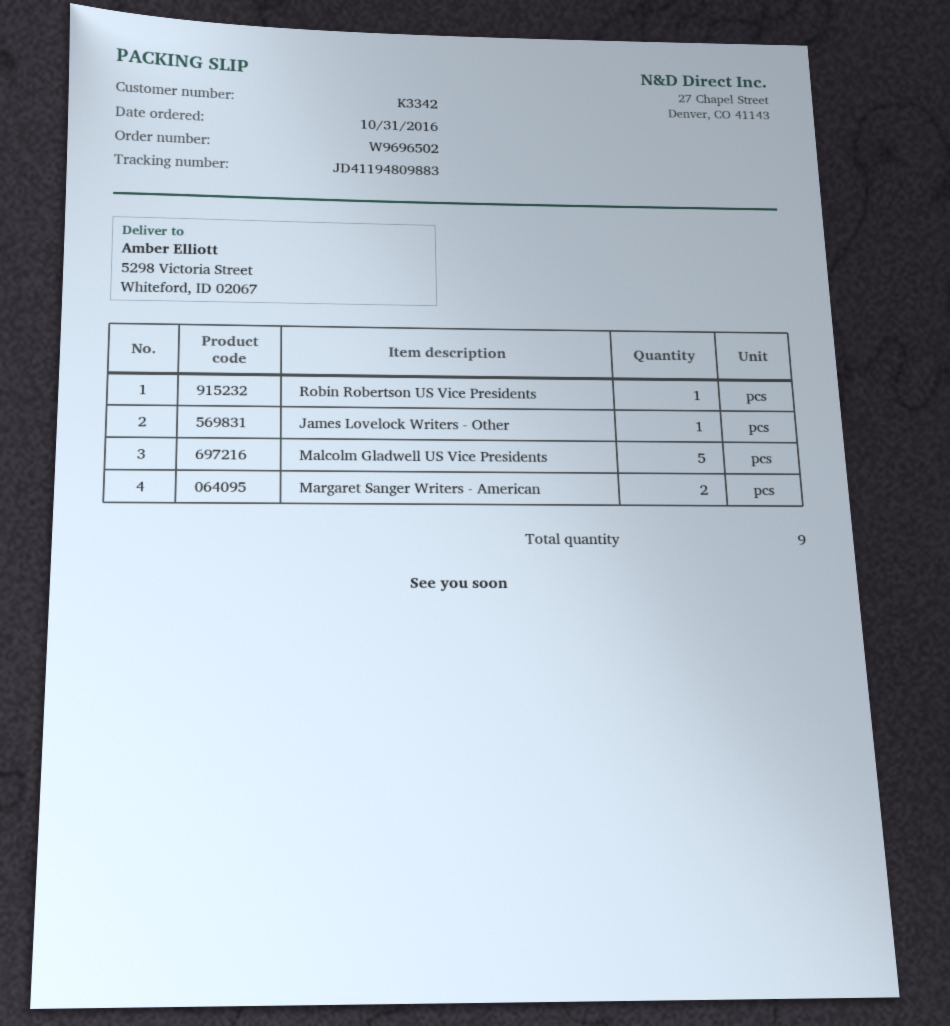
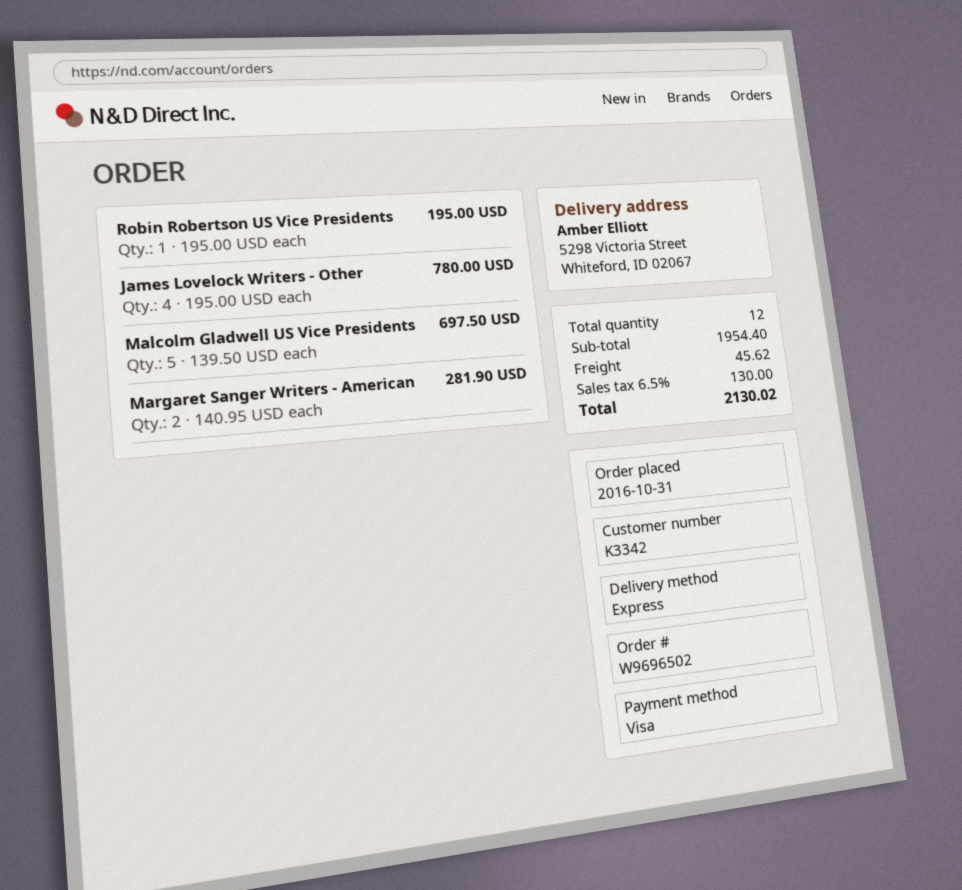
James Lovelock Writers - Other: 1 -> 4
total quantity: 9 -> 12

